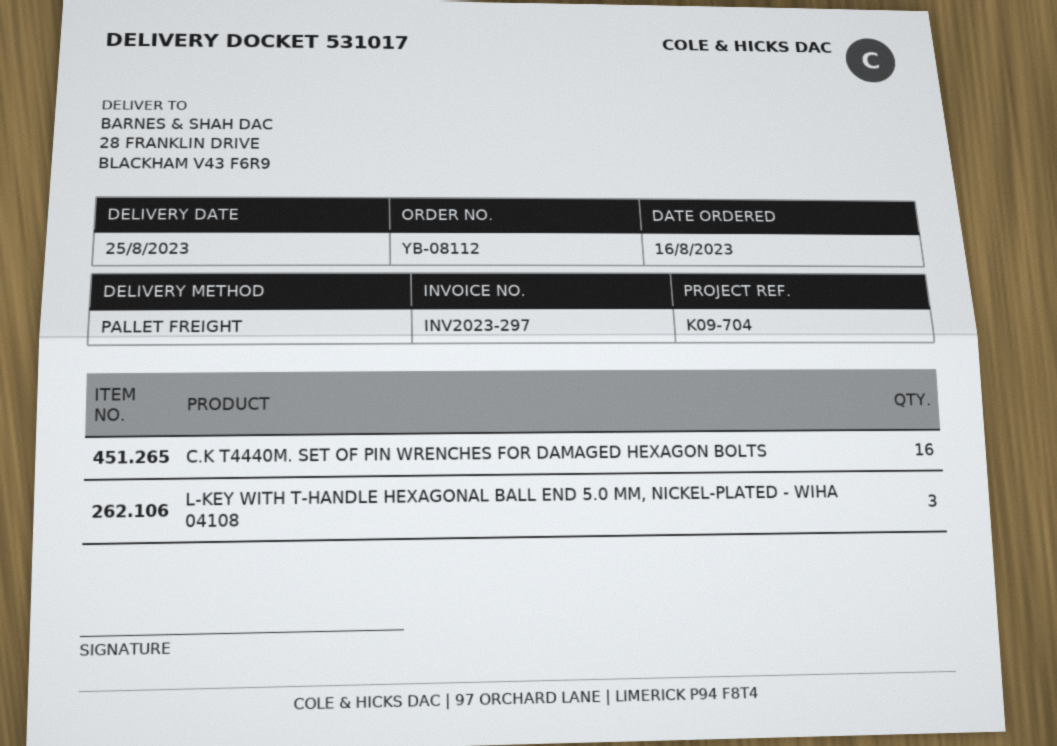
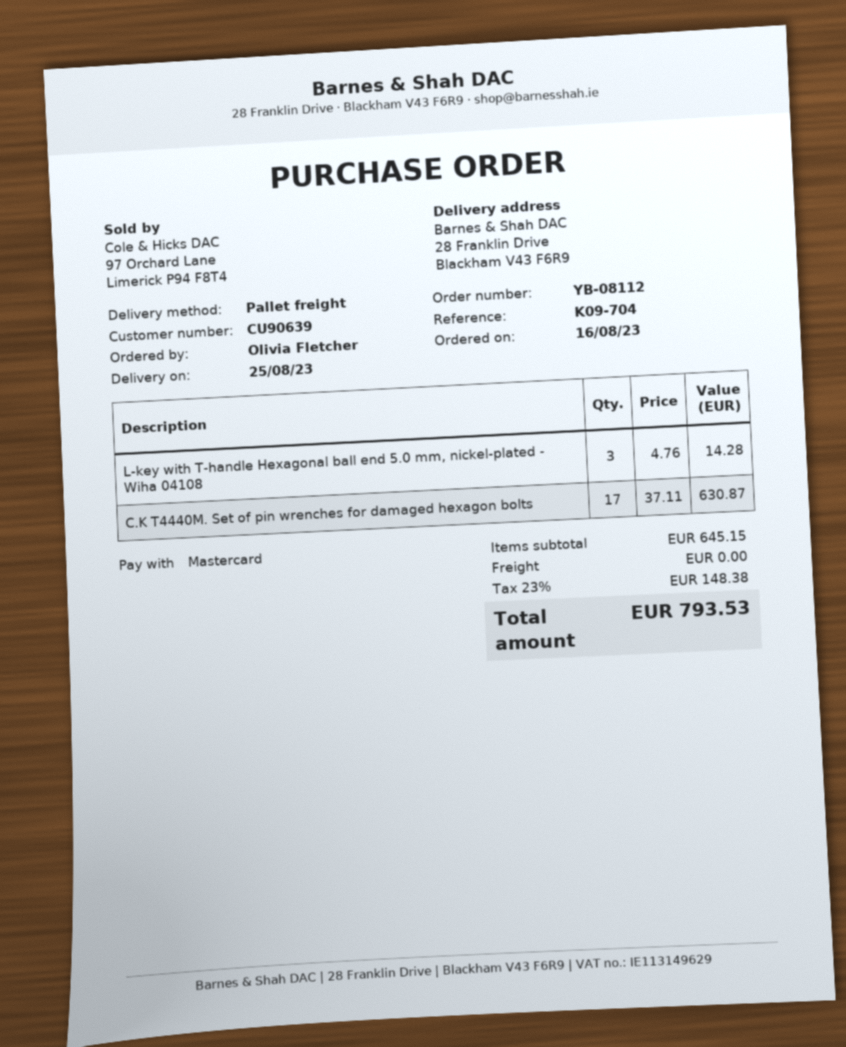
C.K T4440M. SET OF PIN WRENCHES FOR DAMAGED HEXAGON BOLTS: 16 -> 17

